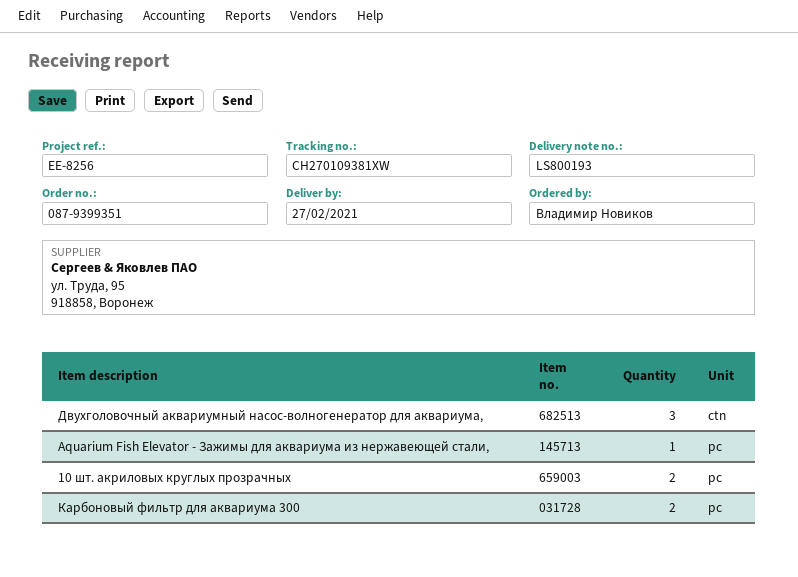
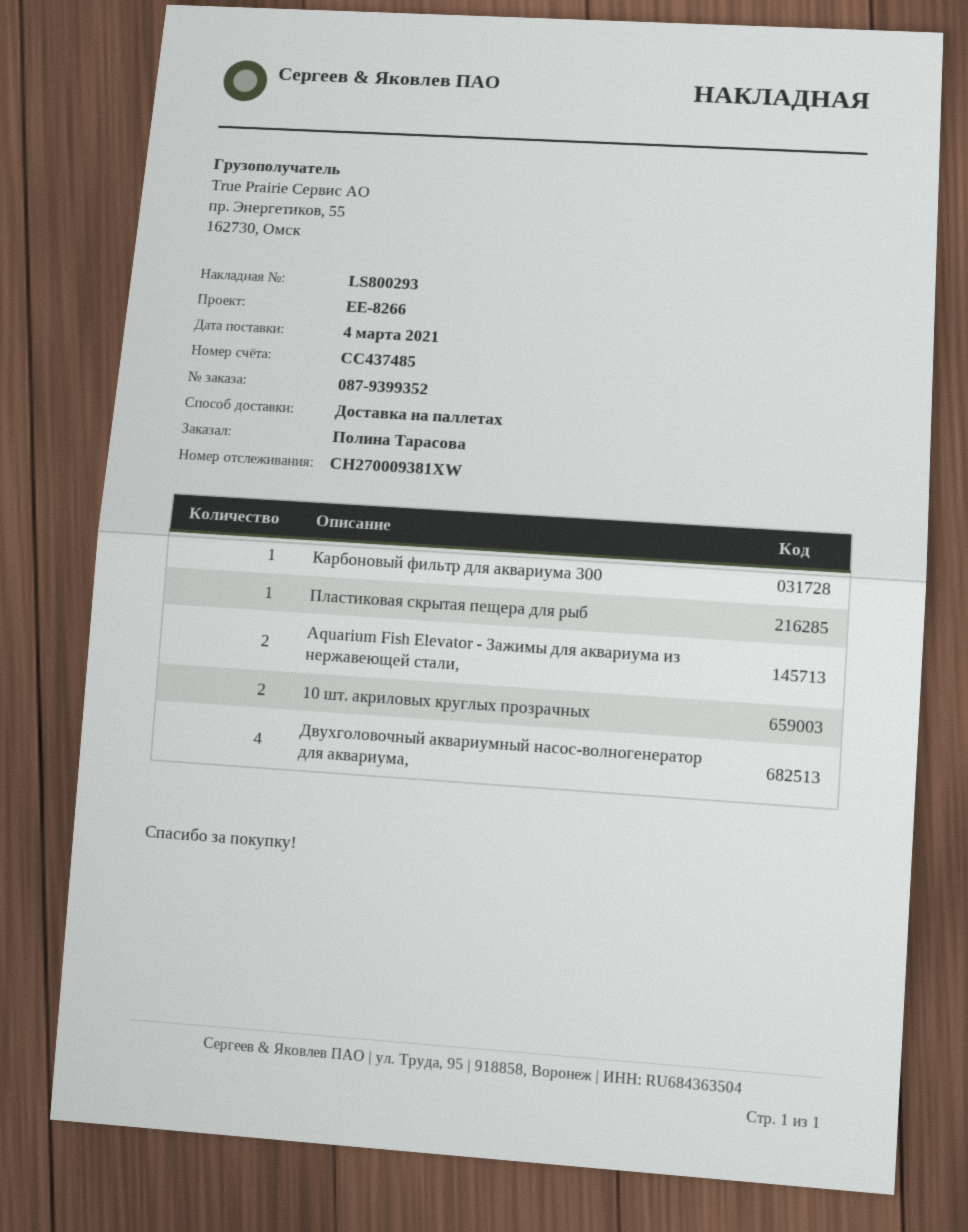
order number: 087-9399351 -> 087-9399352
delivery note number: LS800193 -> LS800293
delivery date: 2021-02-27 -> 2021-03-04
reference: EE-8256 -> EE-8266
ordered by: Владимир Новиков -> Полина Тарасова
tracking number: CH270109381XW -> CH270009381XW
Двухголовочный аквариумный насос-волногенератор для аквариума,: 3 -> 4
Aquarium Fish Elevator - Зажимы для аквариума из нержавеющей стали,: 1 -> 2
Карбоновый фильтр для аквариума 300: 2 -> 1
Пластиковая скрытая пещера для рыб: none -> 1

